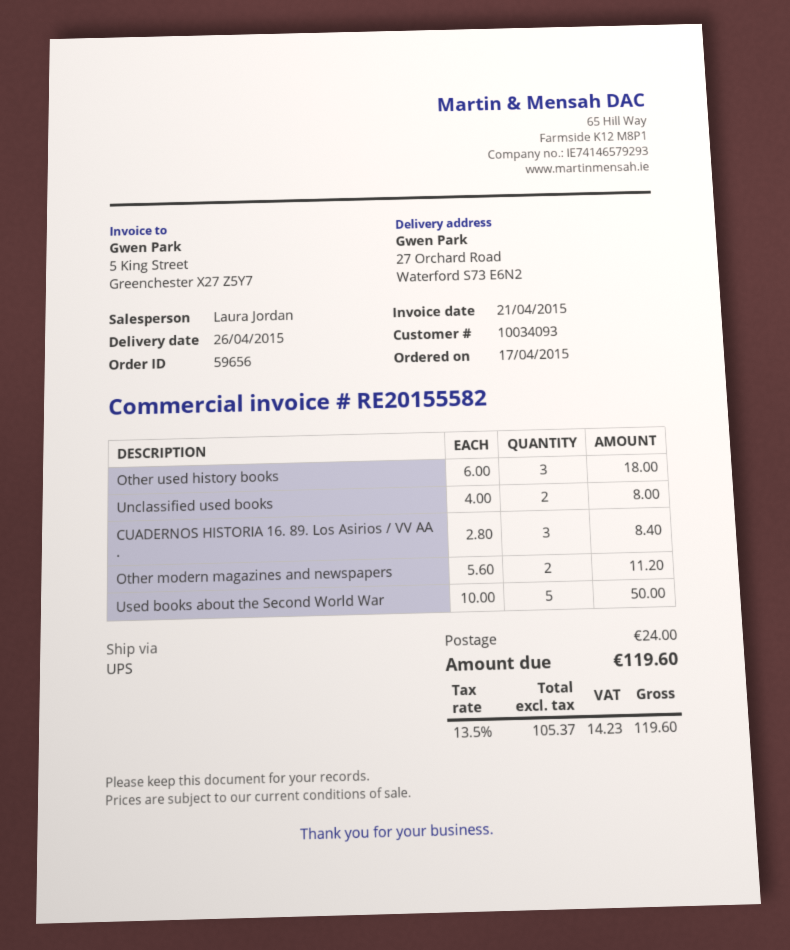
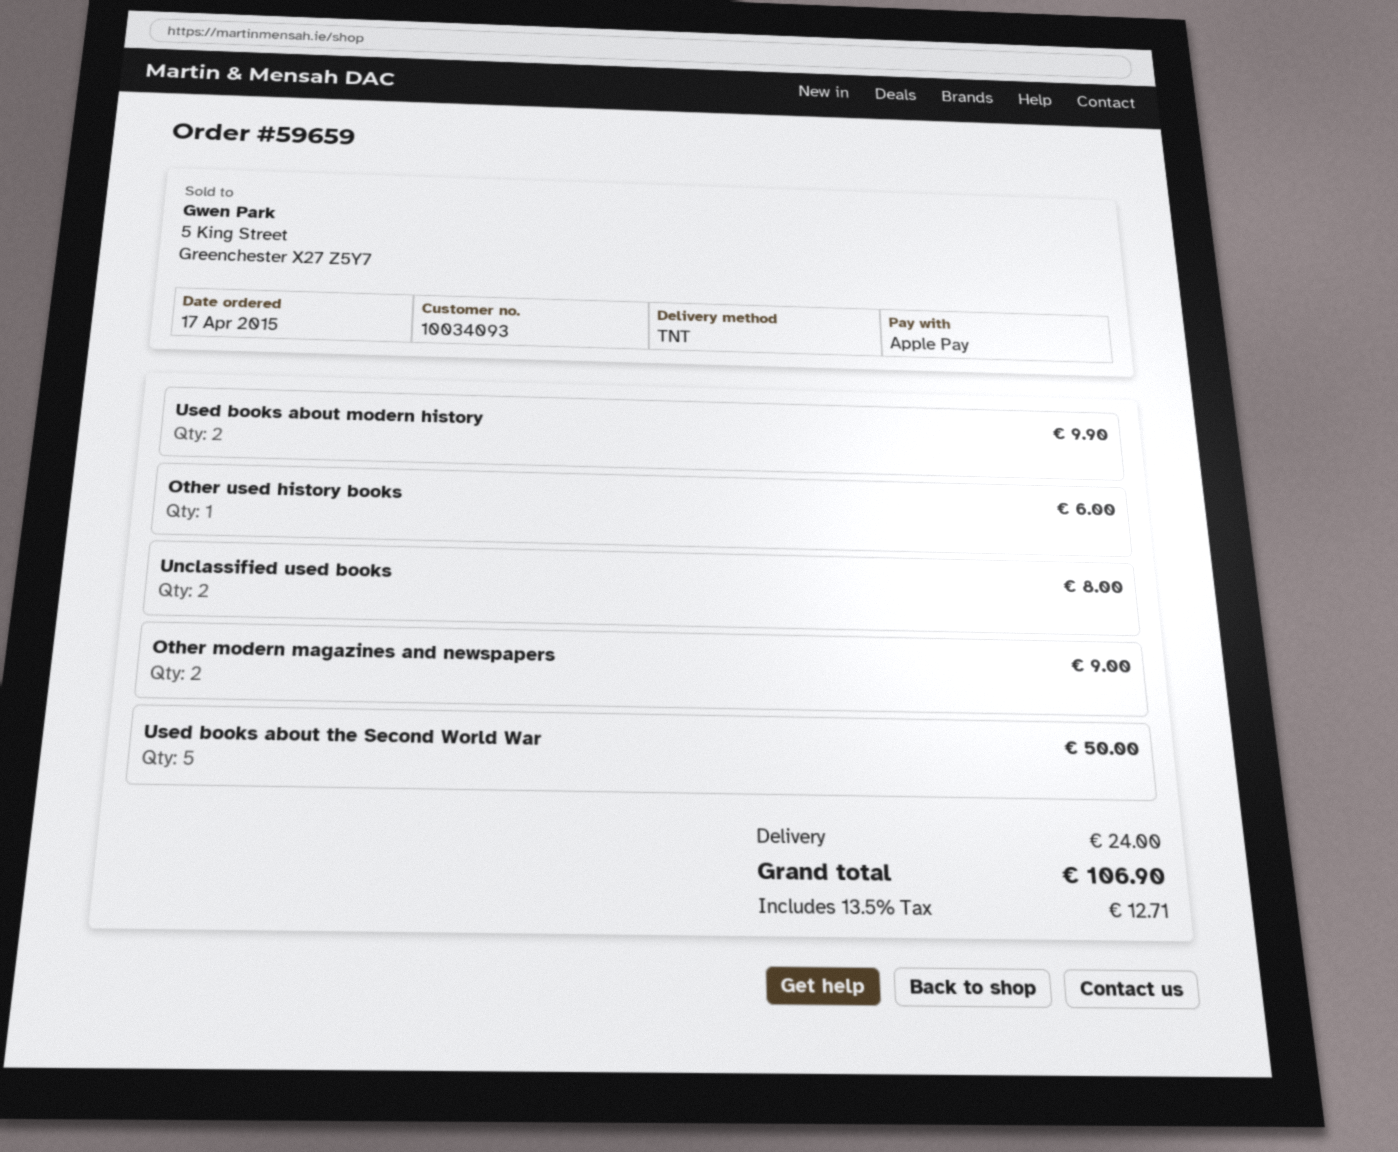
order number: 59656 -> 59659
shipping method: UPS -> TNT
Other used history books: 3 for 18.00 -> 1 for 6.00
CUADERNOS HISTORIA 16. 89. Los Asirios / VV AA .: 3 for 8.40 -> none
Other modern magazines and newspapers: 2 for 11.20 -> 2 for 9.00
Used books about modern history: none -> 2 for 9.90
tax: 13.5% = 14.23 -> 13.5% = 12.71
total: 119.60 -> 106.90

